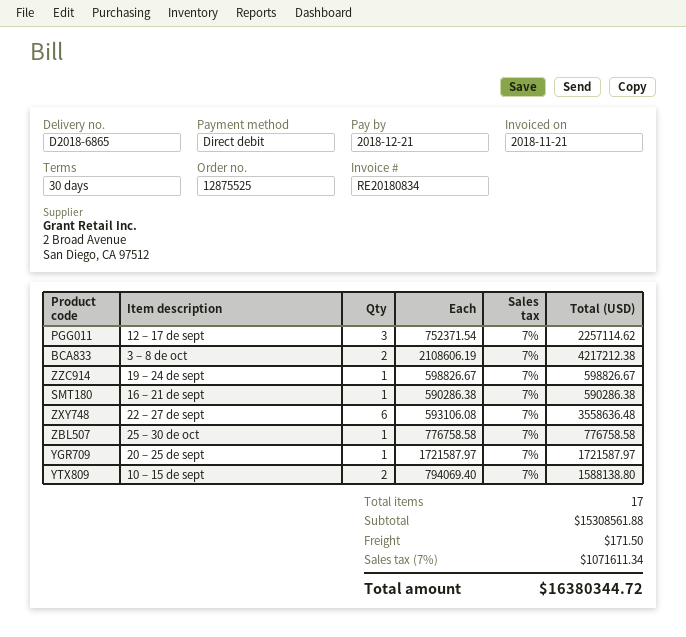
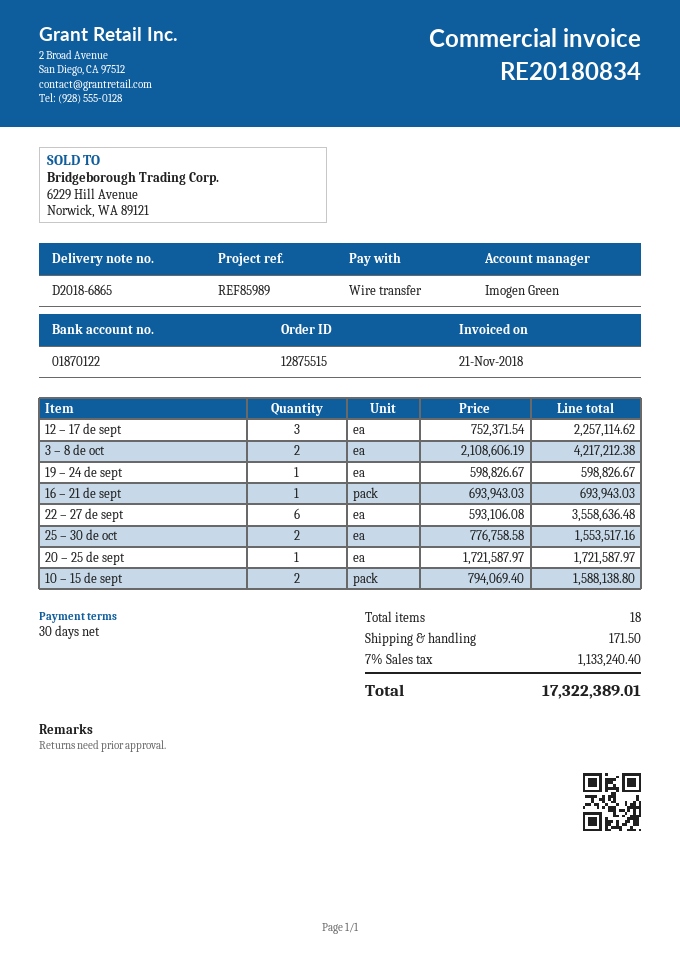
order number: 12875525 -> 12875515
payment method: direct debit -> bank transfer
16 – 21 de sept: 1 x 590286.38 = 590286.38 -> 1 x 693943.03 = 693943.03
25 – 30 de oct: 1 x 776758.58 = 776758.58 -> 2 x 776758.58 = 1553517.16
total quantity: 17 -> 18
tax: 7% = 1071611.34 -> 7% = 1133240.40
total: 16380344.72 -> 17322389.01

